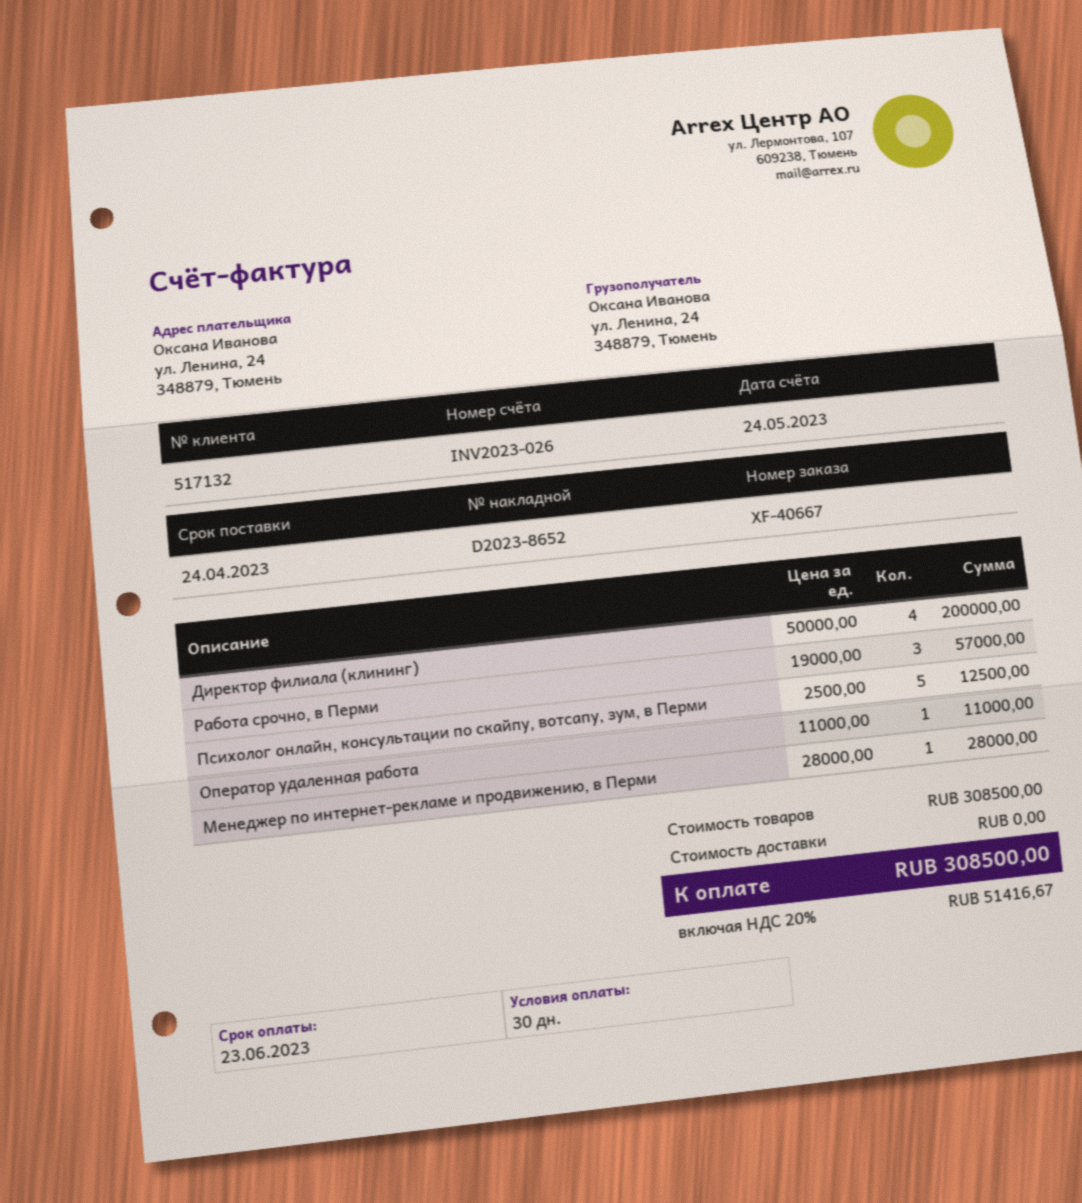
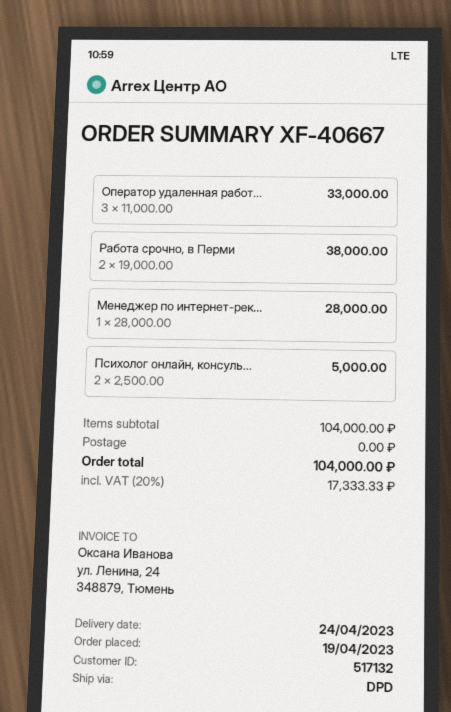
Директор филиала (клининг): 4 x 50000.00 = 200000.00 -> none
Работа срочно, в Перми: 3 x 19000.00 = 57000.00 -> 2 x 19000.00 = 38000.00
Психолог онлайн, консультации по скайпу, вотсапу, зум, в Перми: 5 x 2500.00 = 12500.00 -> 2 x 2500.00 = 5000.00
Оператор удаленная работа: 1 x 11000.00 = 11000.00 -> 3 x 11000.00 = 33000.00
subtotal: 308500.00 -> 104000.00
tax: 20% = 51416.67 -> 20% = 17333.33
total: 308500.00 -> 104000.00

